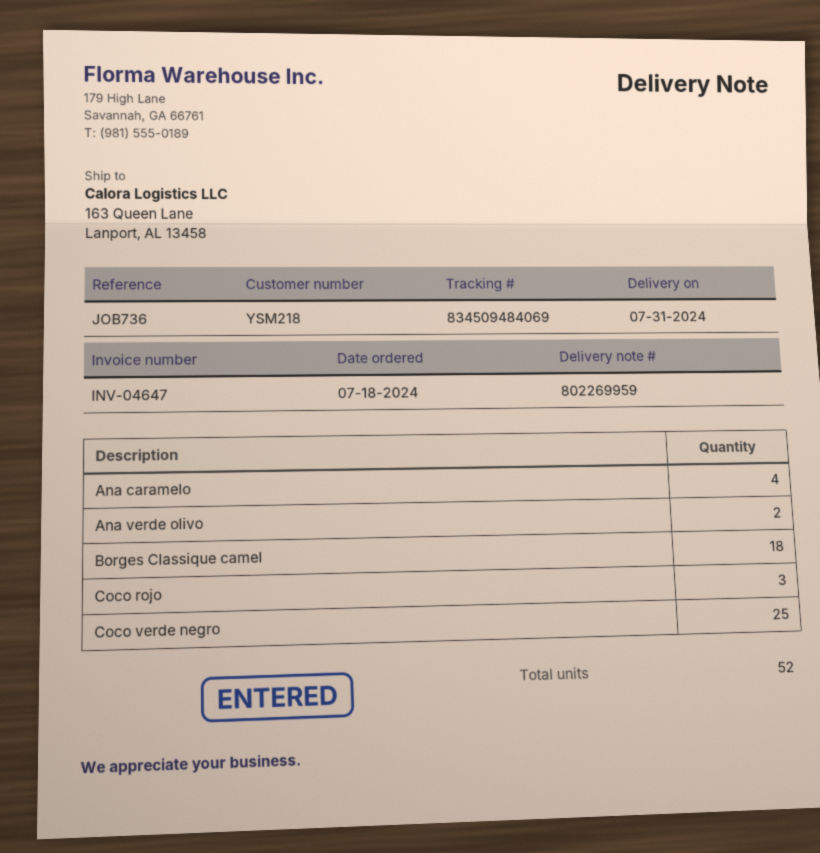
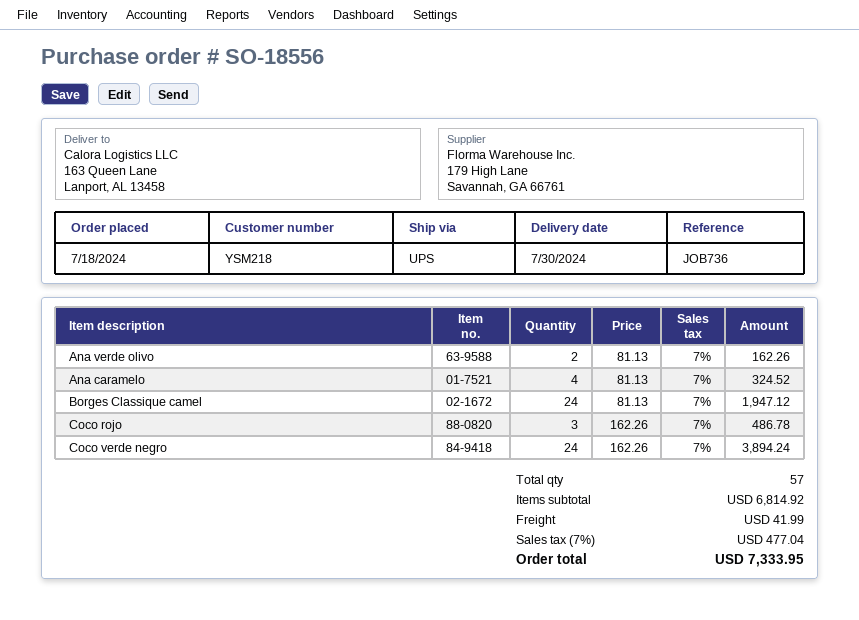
delivery date: 2024-07-31 -> 2024-07-30
Borges Classique camel: 18 -> 24
Coco verde negro: 25 -> 24
total quantity: 52 -> 57

